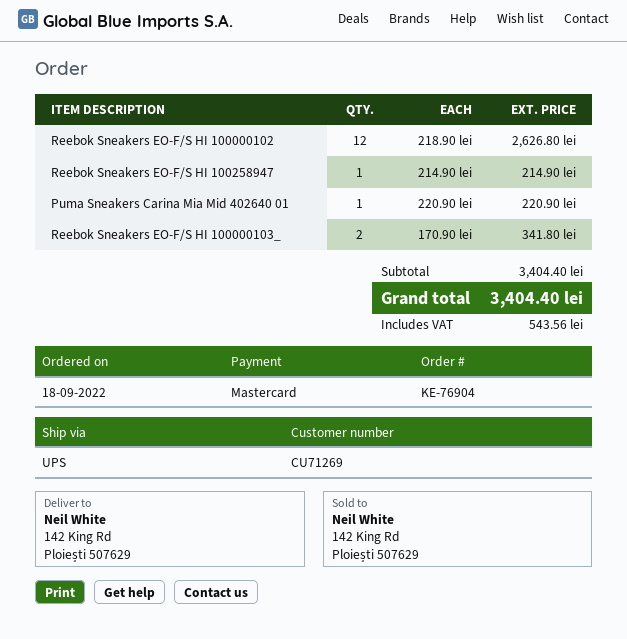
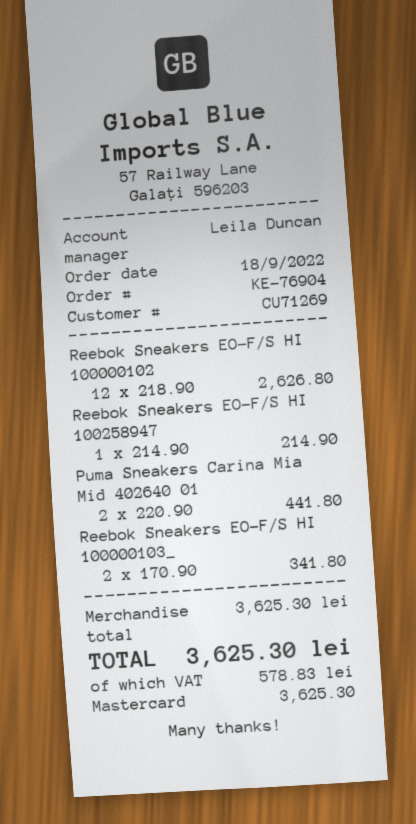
Puma Sneakers Carina Mia Mid 402640 01: 1 x 220.90 = 220.90 -> 2 x 220.90 = 441.80
subtotal: 3404.40 -> 3625.30
tax: 543.56 -> 578.83
total: 3404.40 -> 3625.30

